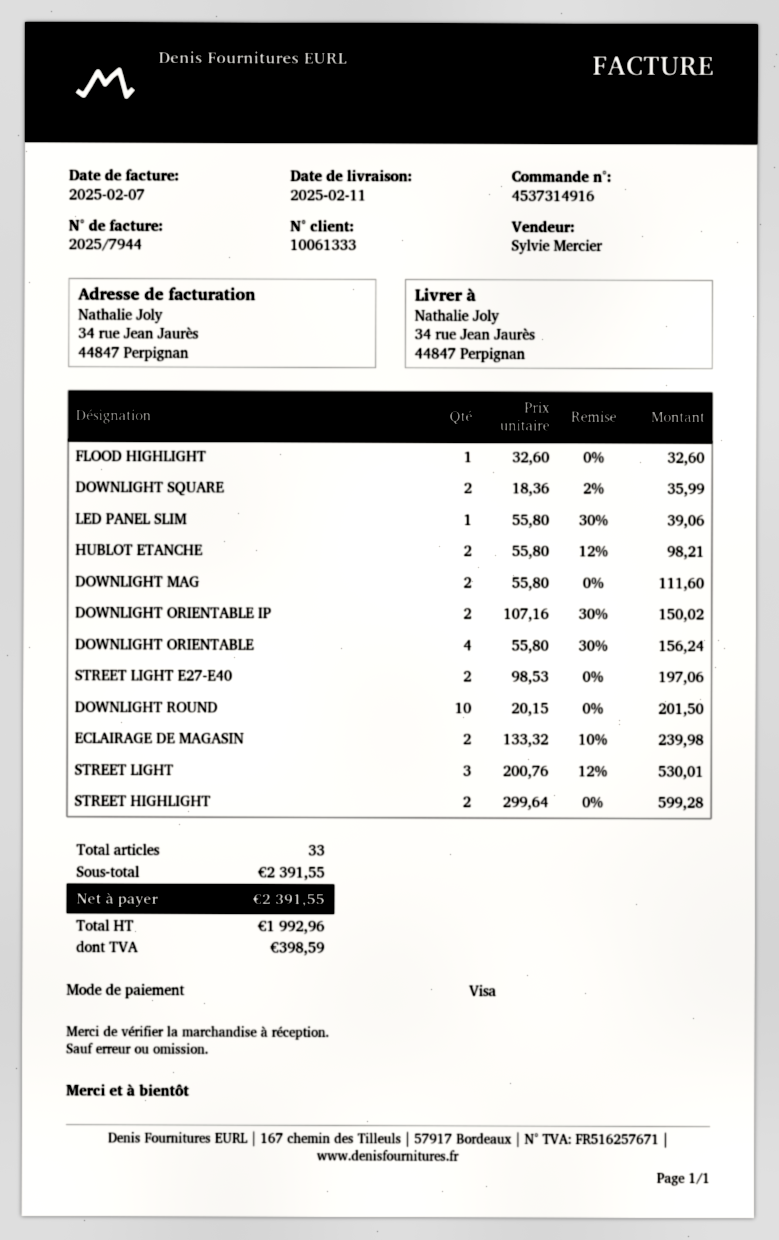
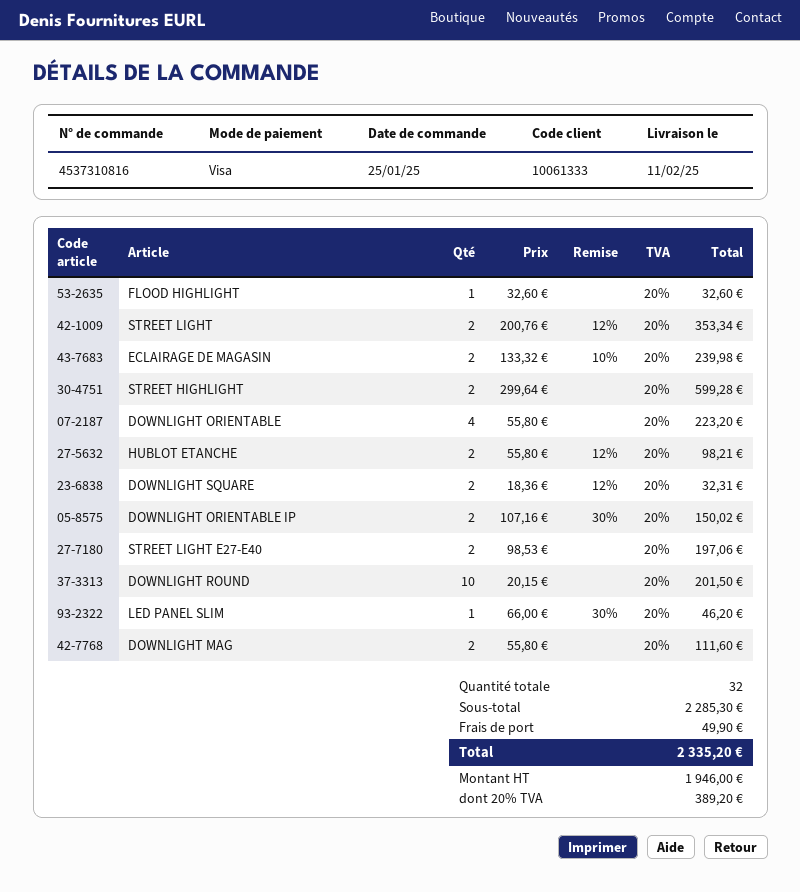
order number: 4537314916 -> 4537310816
DOWNLIGHT SQUARE: 2 x 18.36 - 2% = 35.99 -> 2 x 18.36 - 12% = 32.31
LED PANEL SLIM: 1 x 55.80 - 30% = 39.06 -> 1 x 66.00 - 30% = 46.20
DOWNLIGHT ORIENTABLE: 4 x 55.80 - 30% = 156.24 -> 4 x 55.80 = 223.20
STREET LIGHT: 3 x 200.76 - 12% = 530.01 -> 2 x 200.76 - 12% = 353.34
total quantity: 33 -> 32
subtotal: 2391.55 -> 2285.30
shipping: none -> 49.90
net: 1992.96 -> 1946.00
tax: 398.59 -> 389.20
total: 2391.55 -> 2335.20

